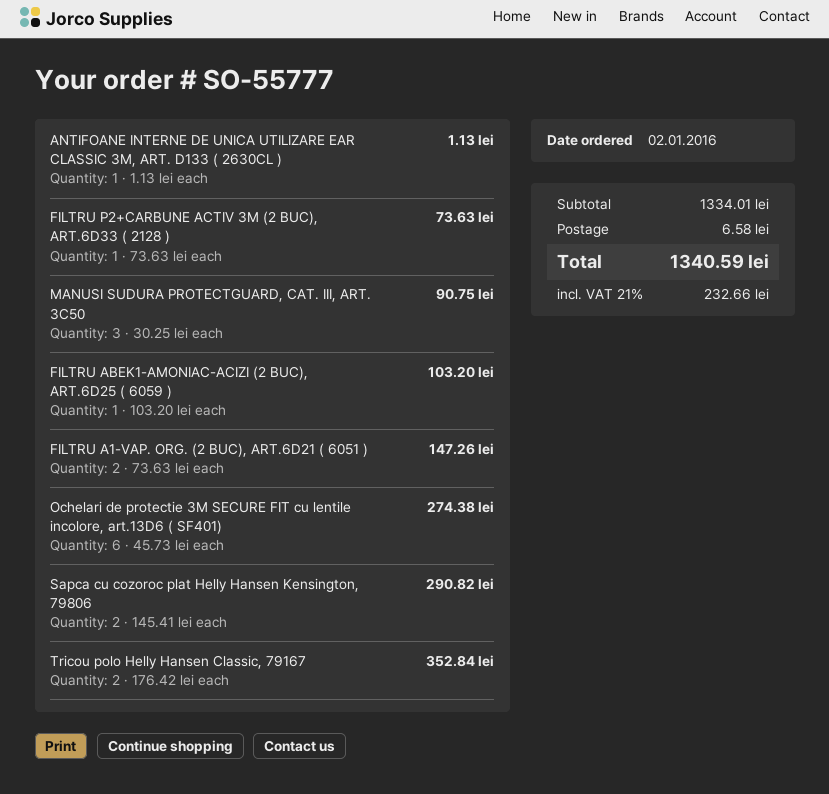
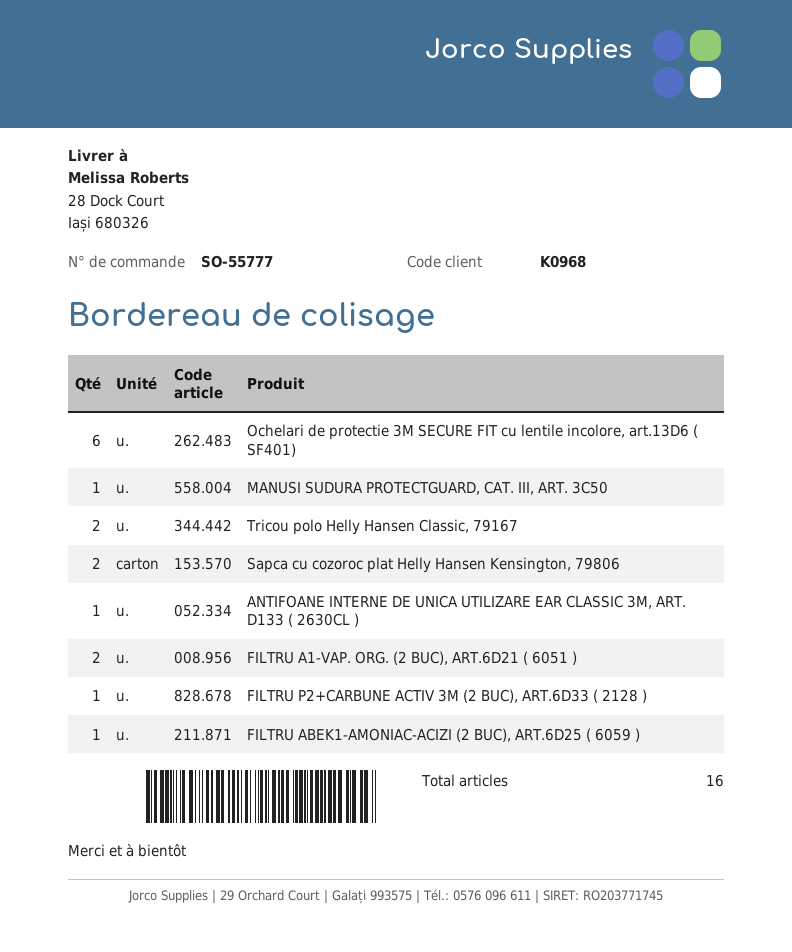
MANUSI SUDURA PROTECTGUARD, CAT. III, ART. 3C50: 3 -> 1

